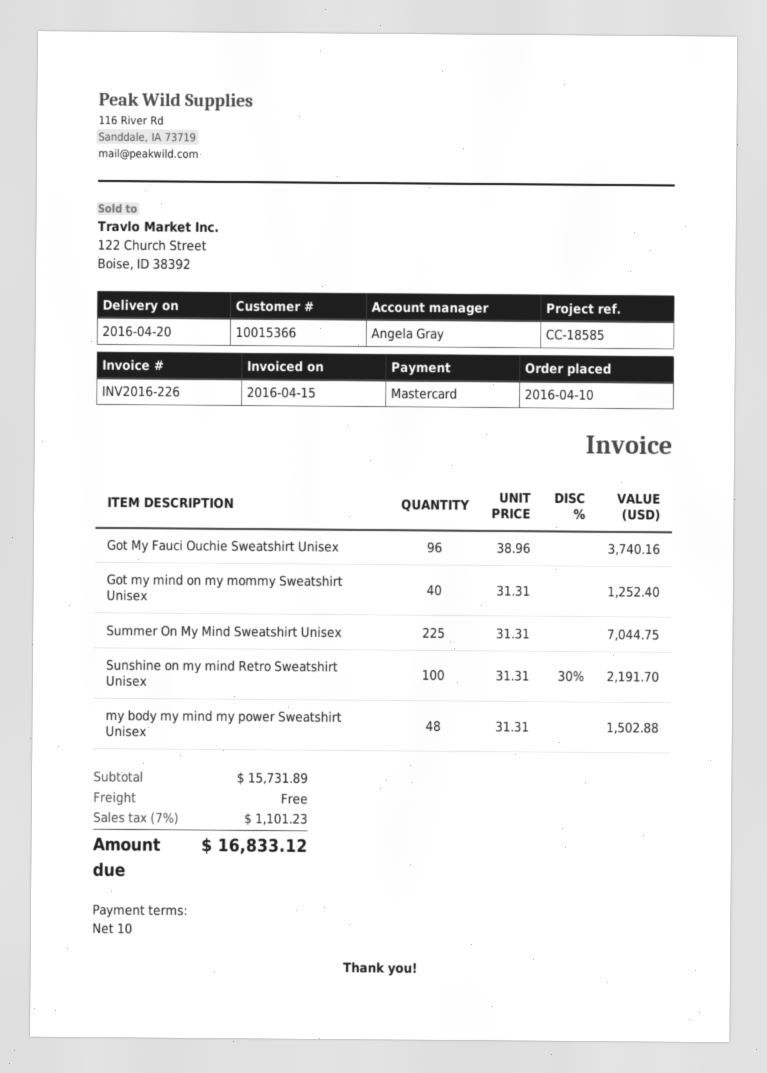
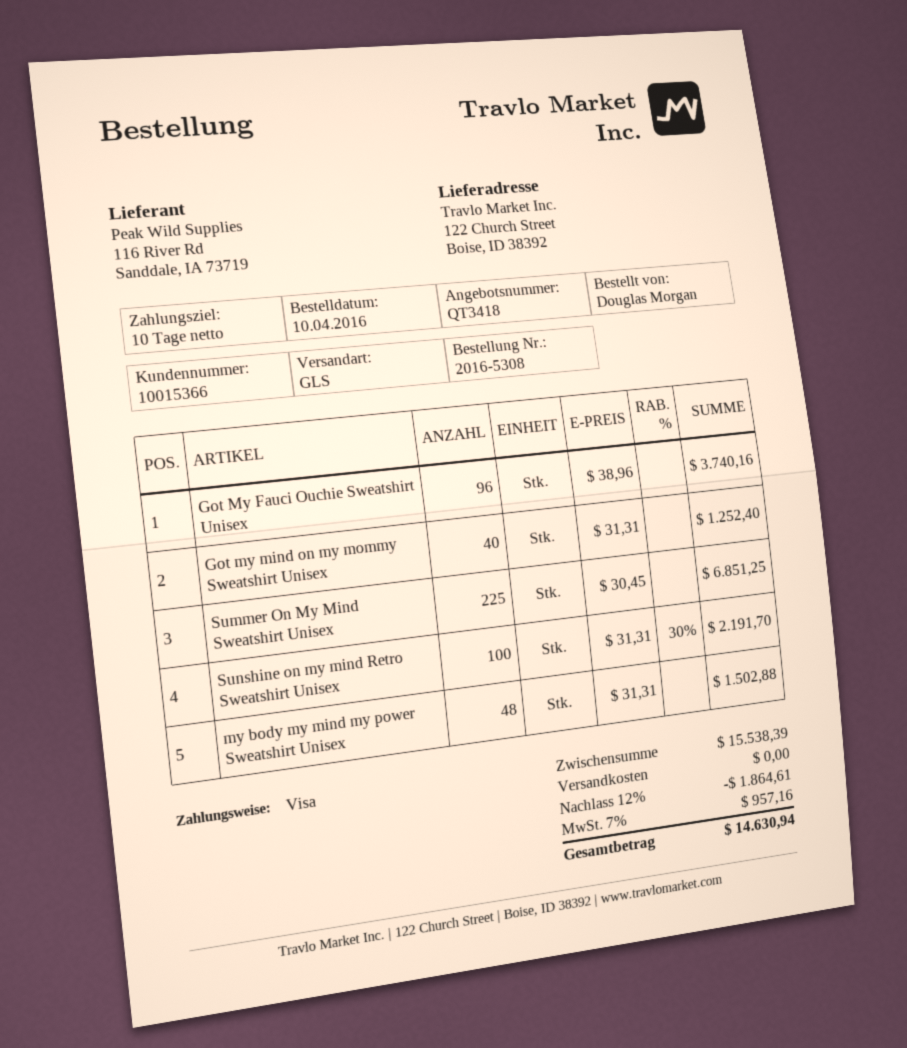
payment method: Mastercard -> Visa
Summer On My Mind Sweatshirt Unisex: 225 x 31.31 = 7044.75 -> 225 x 30.45 = 6851.25
subtotal: 15731.89 -> 15538.39
discount: none -> 12% = 1864.61
tax: 7% = 1101.23 -> 7% = 957.16
total: 16833.12 -> 14630.94

